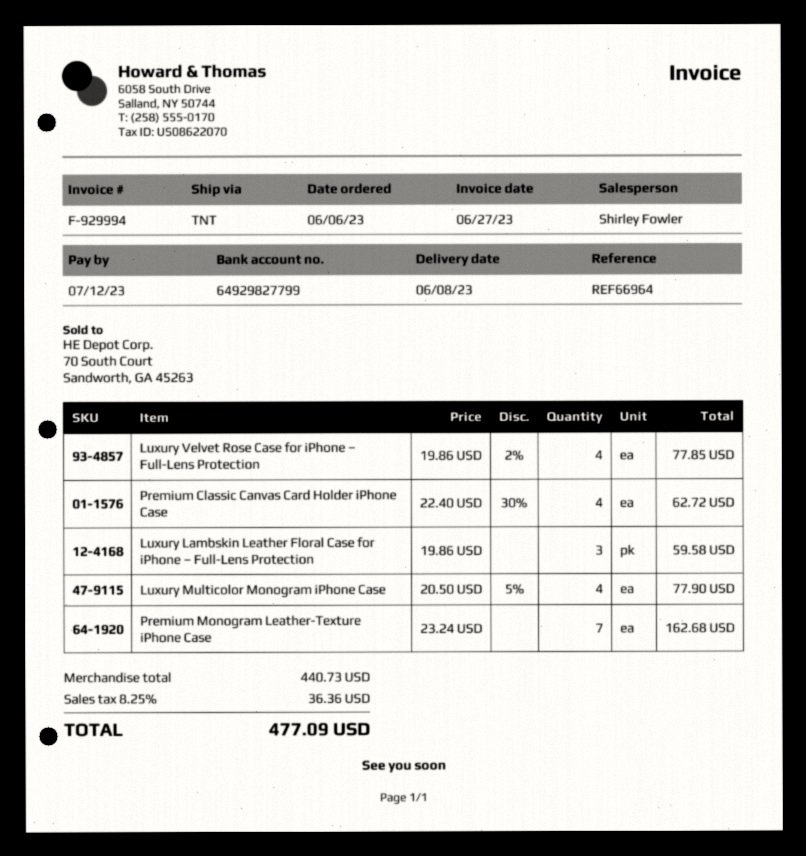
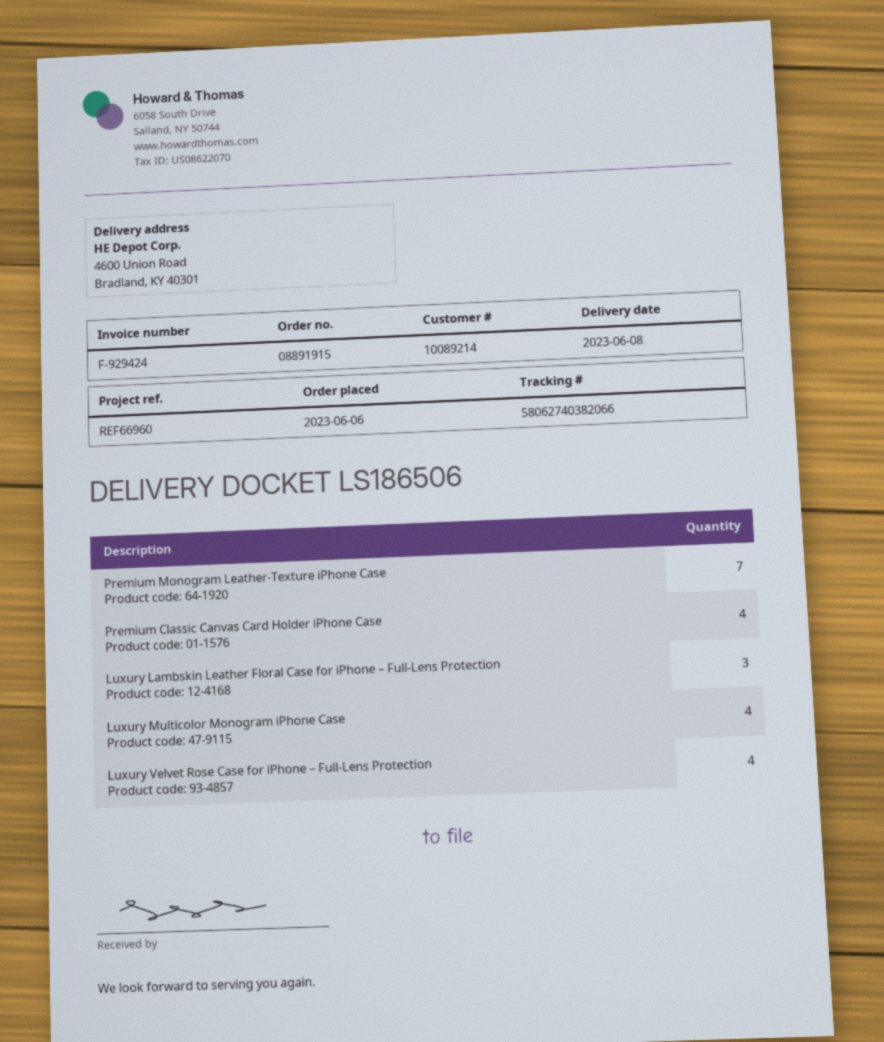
invoice number: F-929994 -> F-929424
reference: REF66964 -> REF66960

